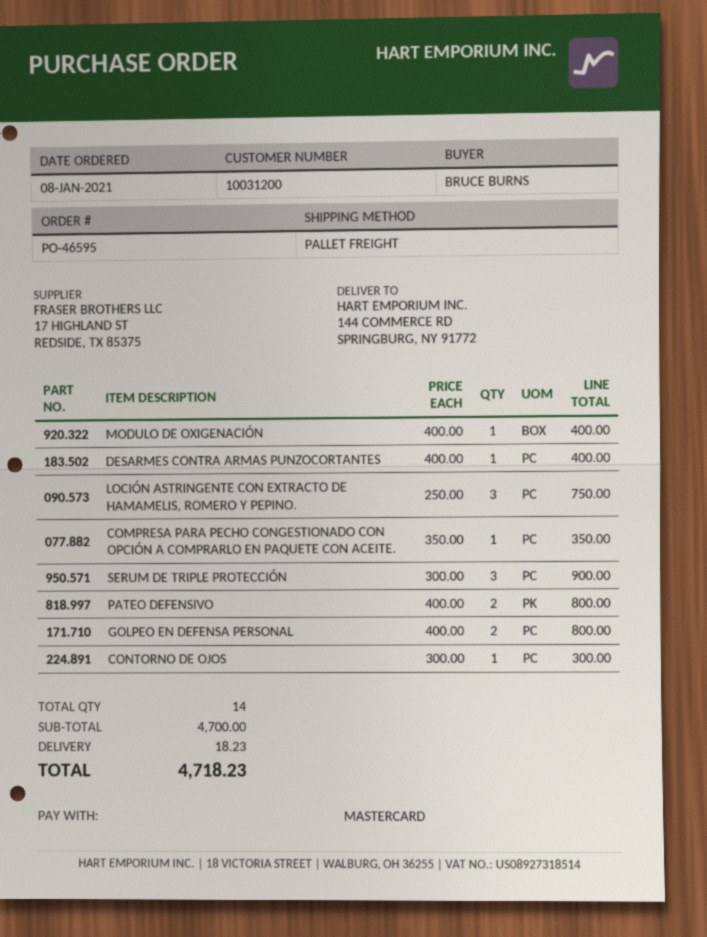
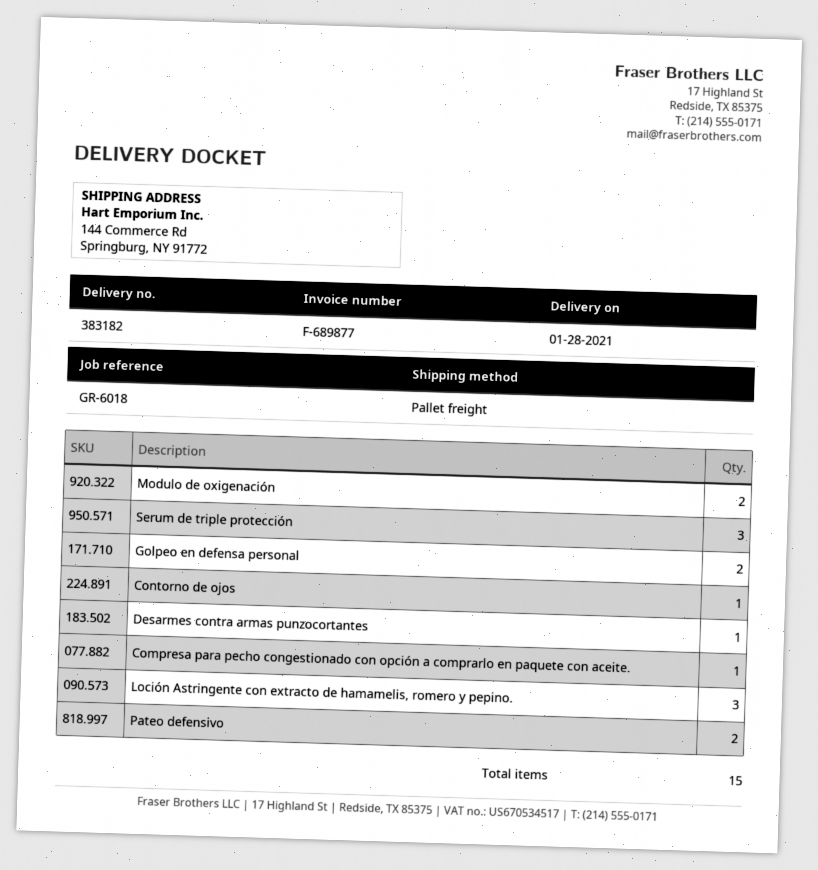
MODULO DE OXIGENACIÓN: 1 -> 2
total quantity: 14 -> 15

